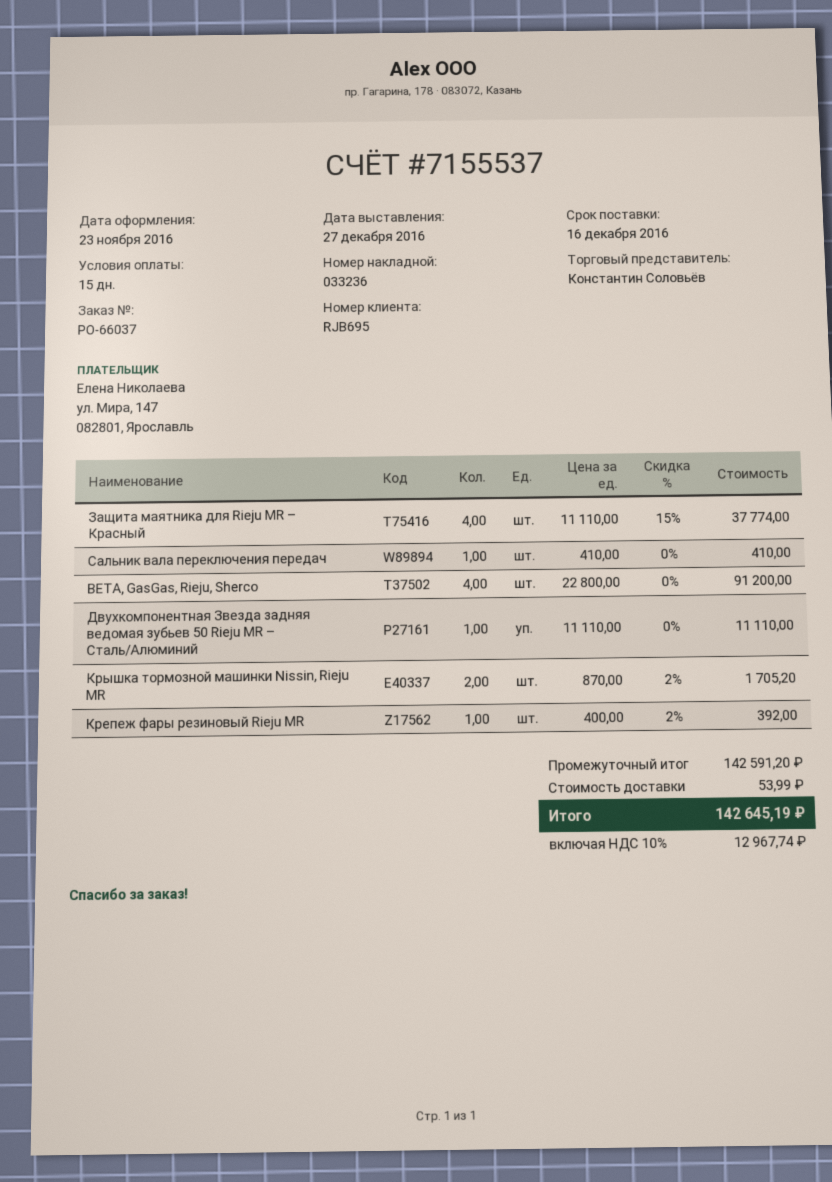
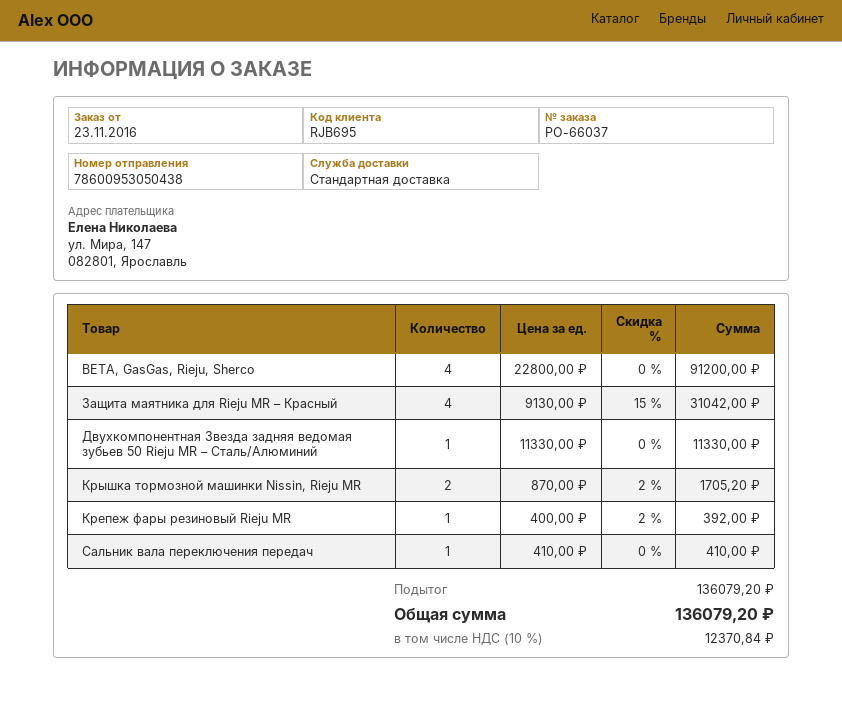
Защита маятника для Rieju MR – Красный: 4 x 11110.00 - 15% = 37774.00 -> 4 x 9130.00 - 15% = 31042.00
Двухкомпонентная Звезда задняя ведомая зубьев 50 Rieju MR – Сталь/Алюминий: 1 x 11110.00 = 11110.00 -> 1 x 11330.00 = 11330.00
subtotal: 142591.20 -> 136079.20
shipping: 53.99 -> none
tax: 10% = 12967.74 -> 10% = 12370.84
total: 142645.19 -> 136079.20

